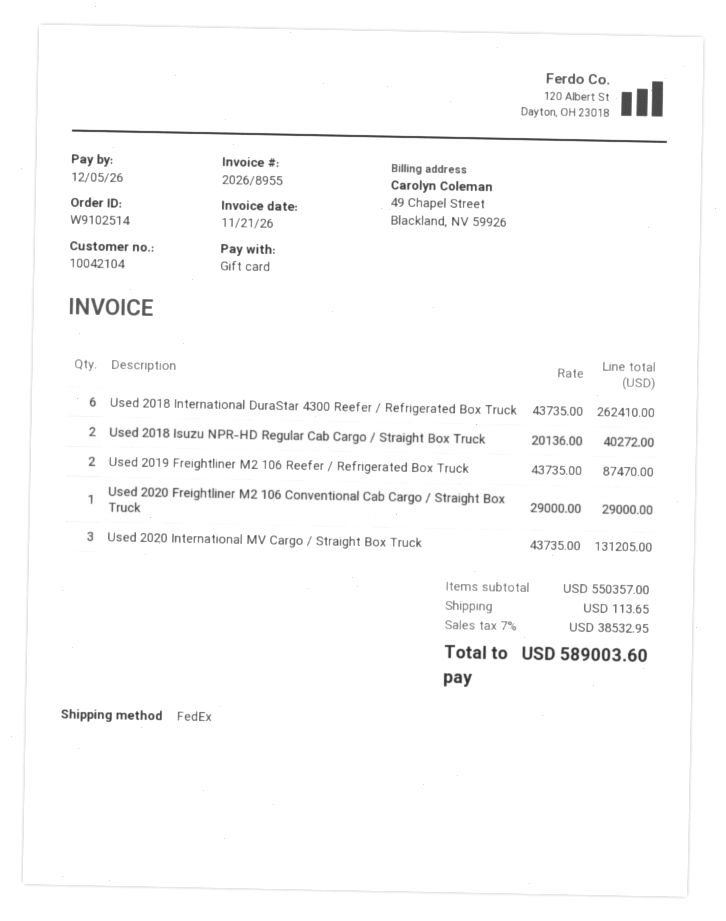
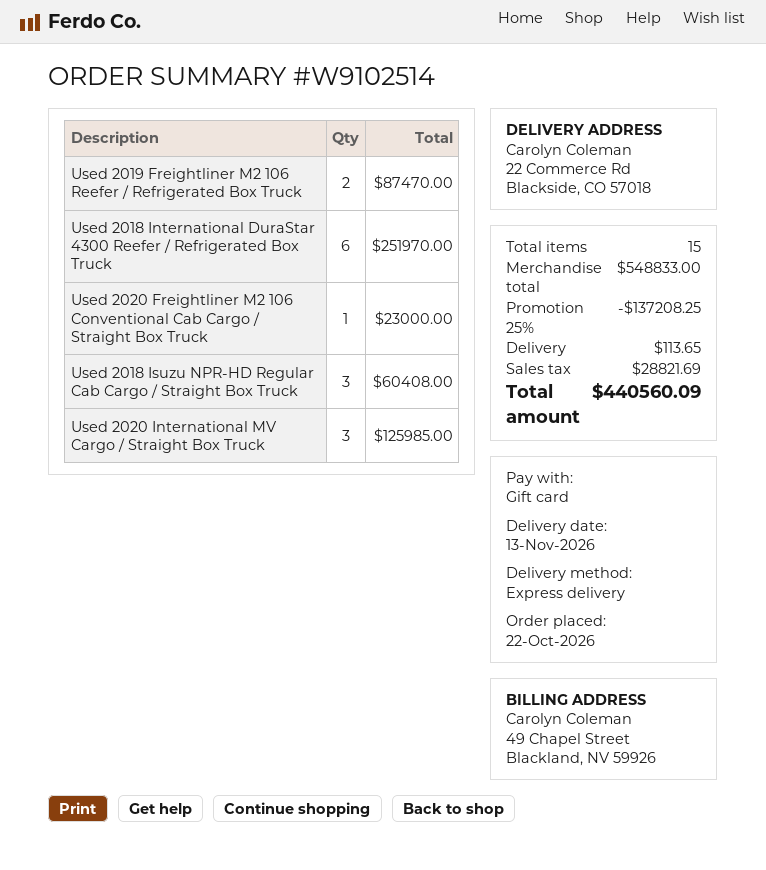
shipping method: FedEx -> express
Used 2018 International DuraStar 4300 Reefer / Refrigerated Box Truck: 6 for 262410.00 -> 6 for 251970.00
Used 2018 Isuzu NPR-HD Regular Cab Cargo / Straight Box Truck: 2 for 40272.00 -> 3 for 60408.00
Used 2020 Freightliner M2 106 Conventional Cab Cargo / Straight Box Truck: 1 for 29000.00 -> 1 for 23000.00
Used 2020 International MV Cargo / Straight Box Truck: 3 for 131205.00 -> 3 for 125985.00
subtotal: 550357.00 -> 548833.00
discount: none -> 25% = 137208.25
tax: 38532.95 -> 28821.69
total: 589003.60 -> 440560.09

